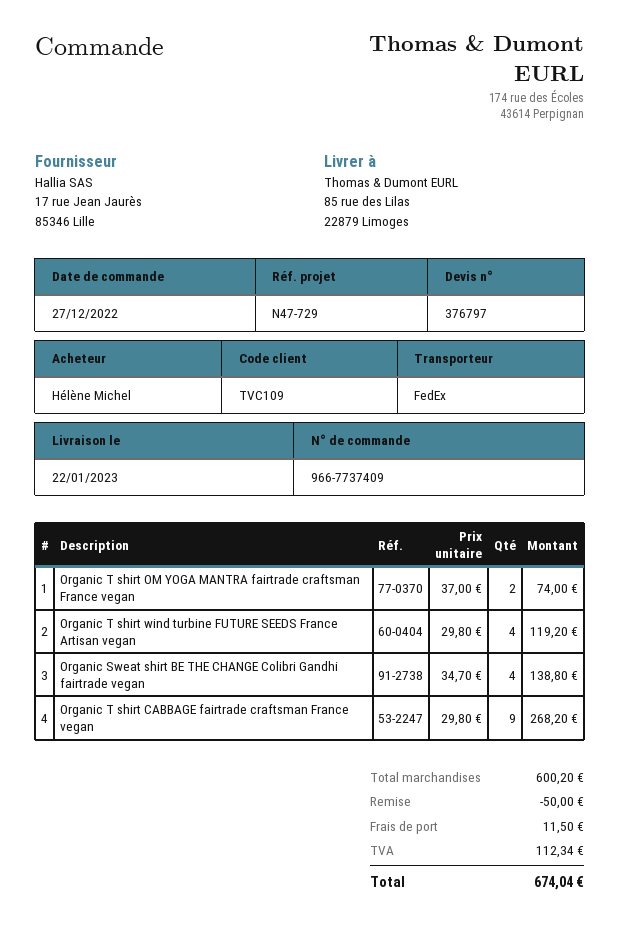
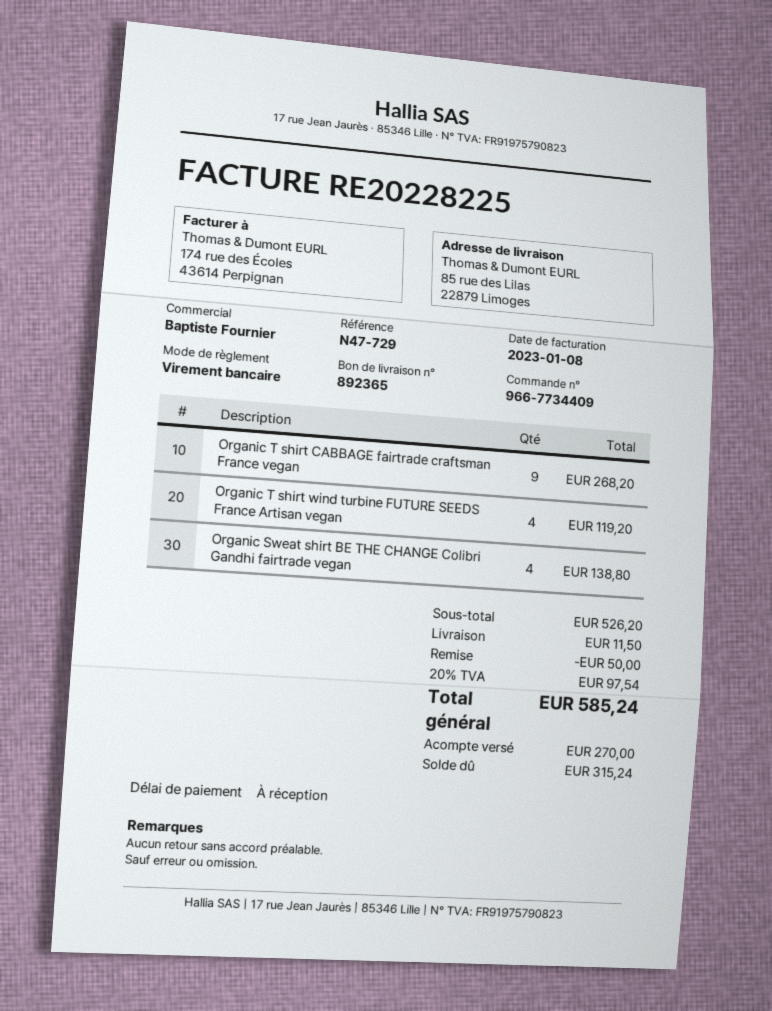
order number: 966-7737409 -> 966-7734409
Organic T shirt OM YOGA MANTRA fairtrade craftsman France vegan: 2 for 74.00 -> none
subtotal: 600.20 -> 526.20
tax: 112.34 -> 97.54
total: 674.04 -> 585.24

